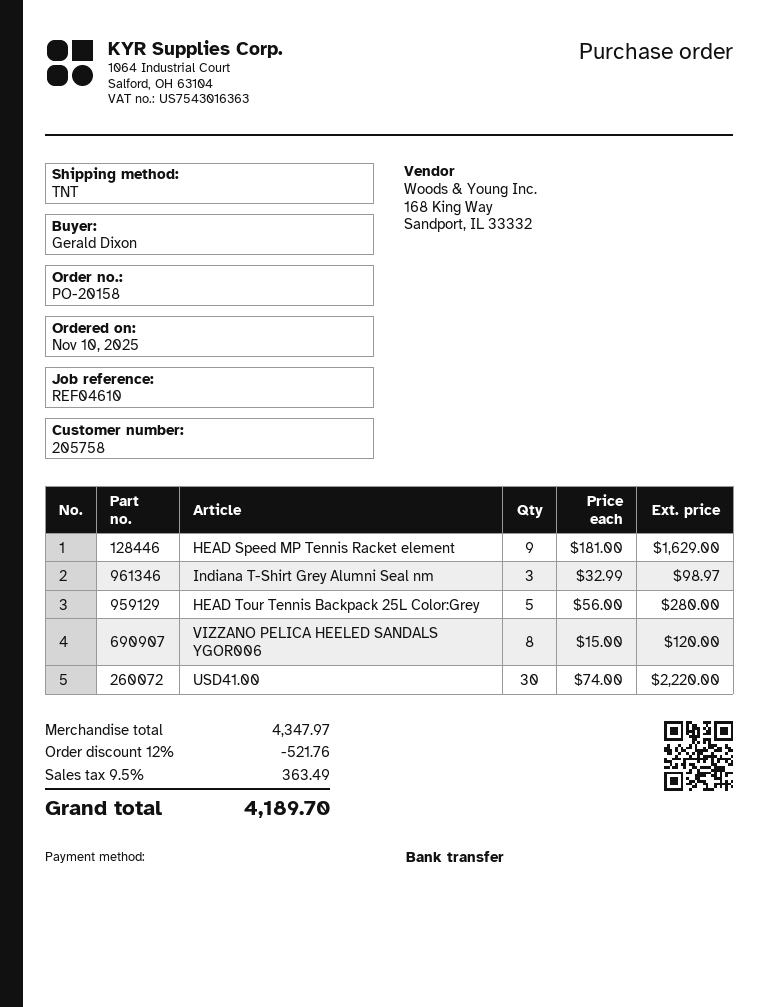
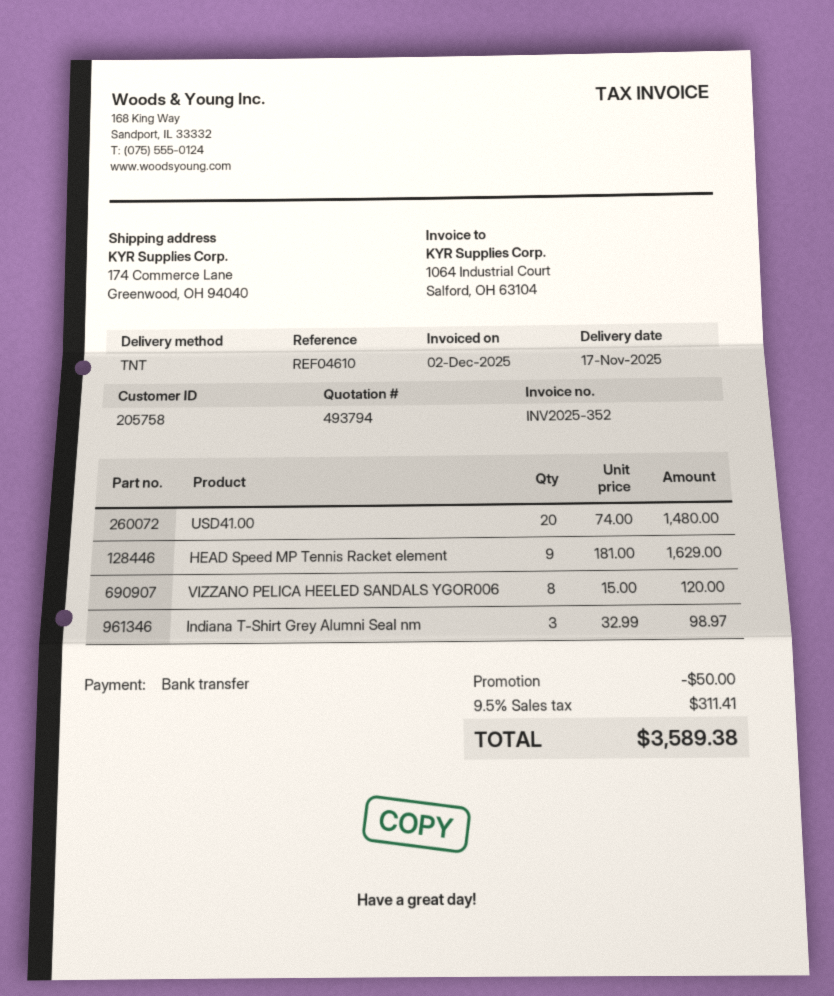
HEAD Tour Tennis Backpack 25L Color:Grey: 5 x 56.00 = 280.00 -> none
USD41.00: 30 x 74.00 = 2220.00 -> 20 x 74.00 = 1480.00
discount: 521.76 -> 50.00
tax: 9.5% = 363.49 -> 9.5% = 311.41
total: 4189.70 -> 3589.38

